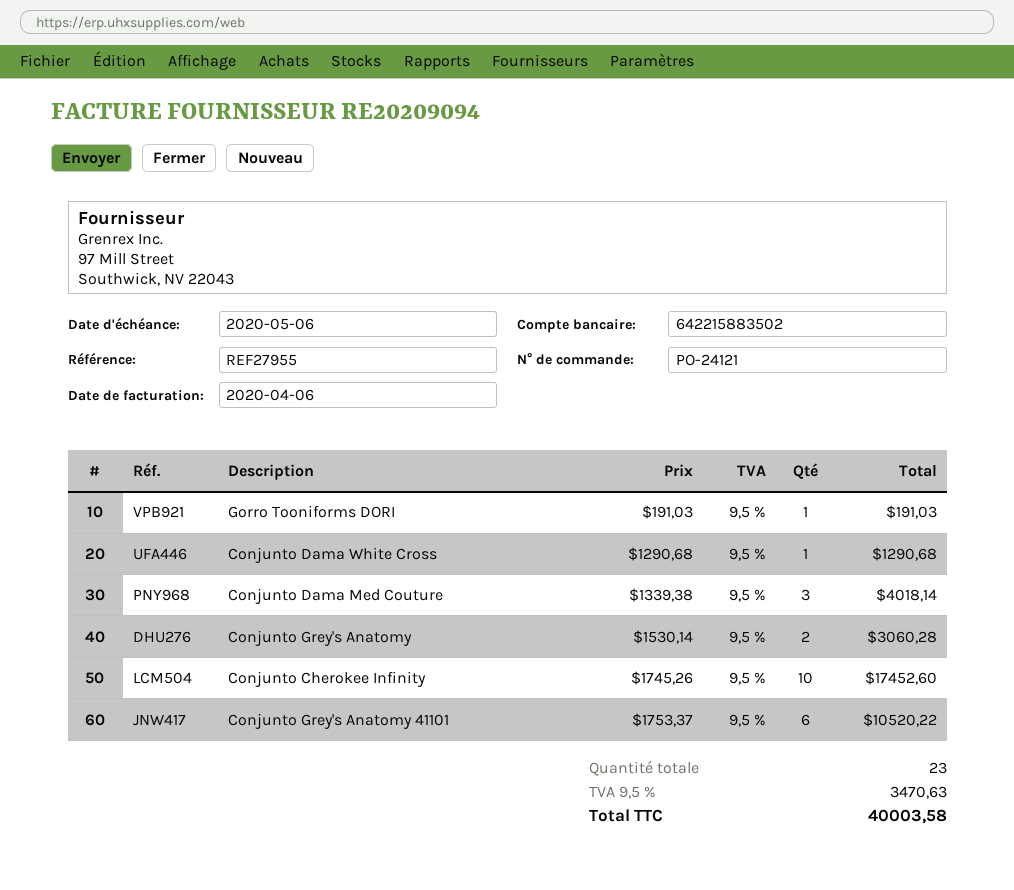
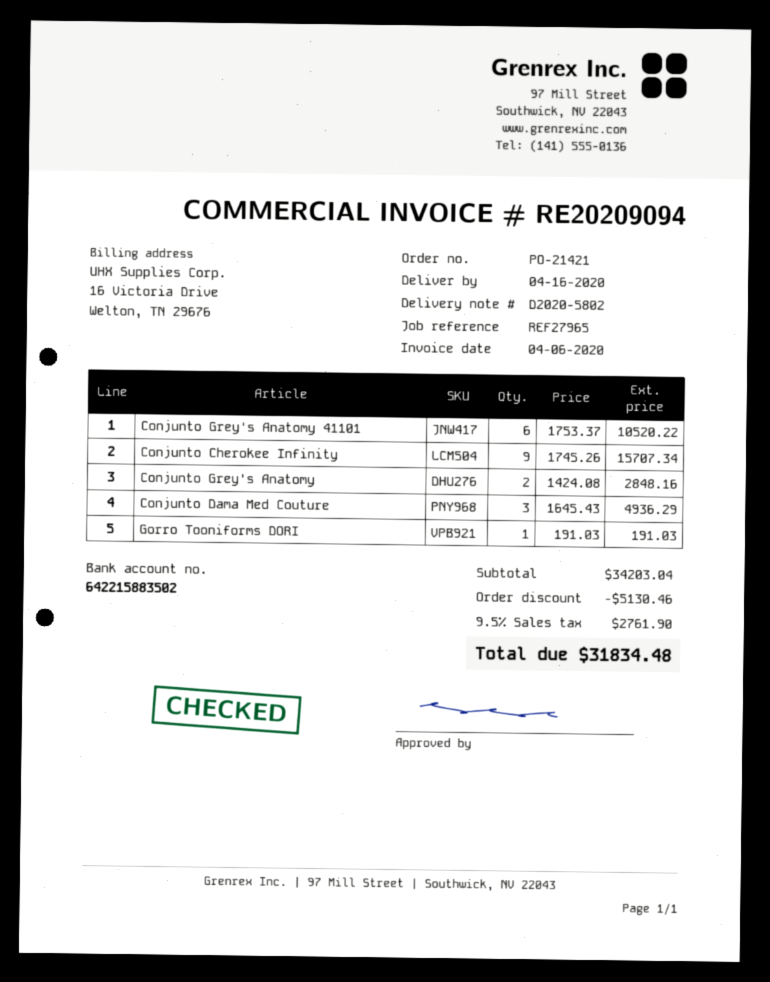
order number: PO-24121 -> PO-21421
reference: REF27955 -> REF27965
Conjunto Dama White Cross: 1 x 1290.68 = 1290.68 -> none
Conjunto Dama Med Couture: 3 x 1339.38 = 4018.14 -> 3 x 1645.43 = 4936.29
Conjunto Grey's Anatomy: 2 x 1530.14 = 3060.28 -> 2 x 1424.08 = 2848.16
Conjunto Cherokee Infinity: 10 x 1745.26 = 17452.60 -> 9 x 1745.26 = 15707.34
discount: none -> 5130.46
tax: 9.5% = 3470.63 -> 9.5% = 2761.90
total: 40003.58 -> 31834.48

